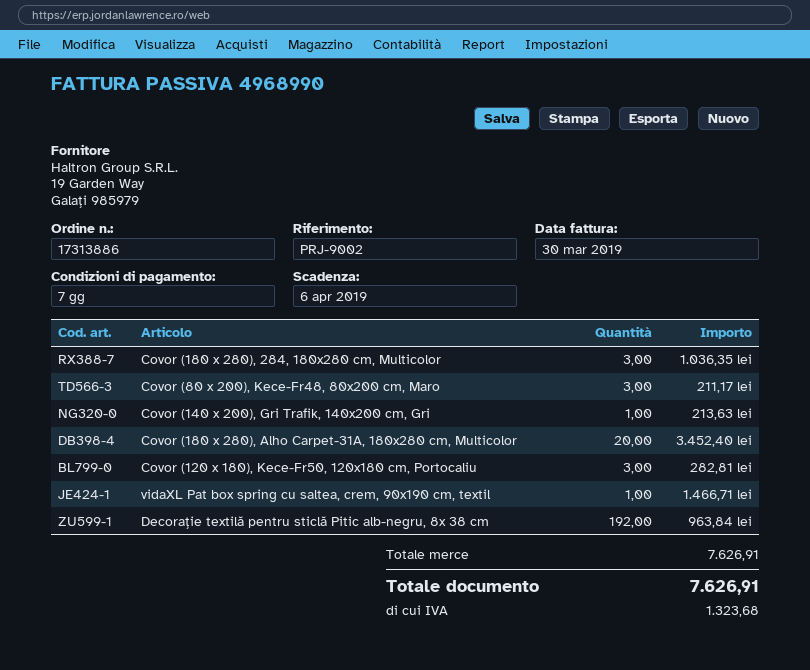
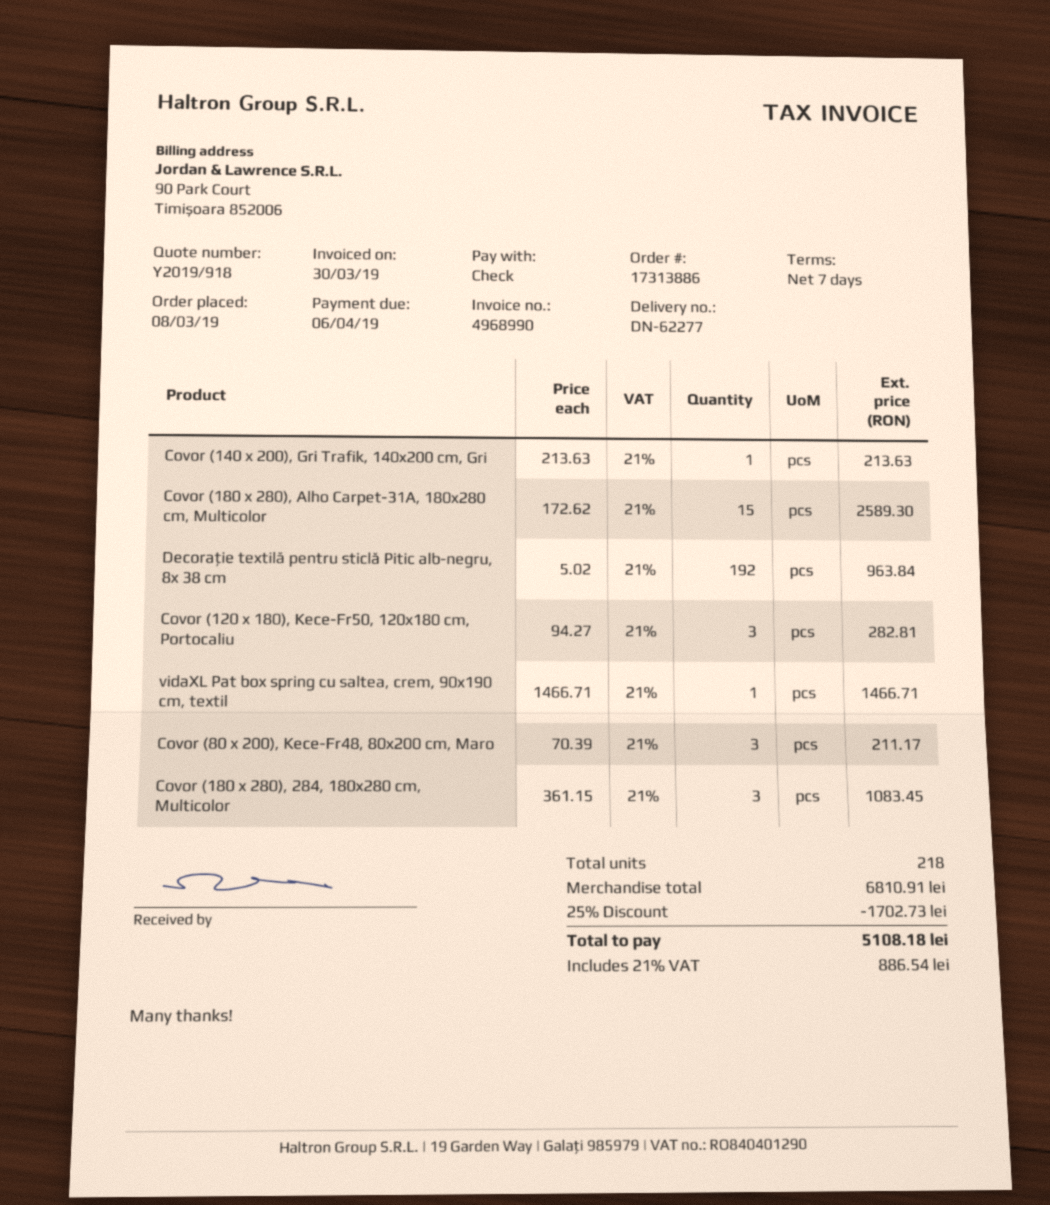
Covor (180 x 280), 284, 180x280 cm, Multicolor: 3 for 1036.35 -> 3 for 1083.45
Covor (180 x 280), Alho Carpet-31A, 180x280 cm, Multicolor: 20 for 3452.40 -> 15 for 2589.30
subtotal: 7626.91 -> 6810.91
discount: none -> 25% = 1702.73
tax: 1323.68 -> 886.54
total: 7626.91 -> 5108.18

